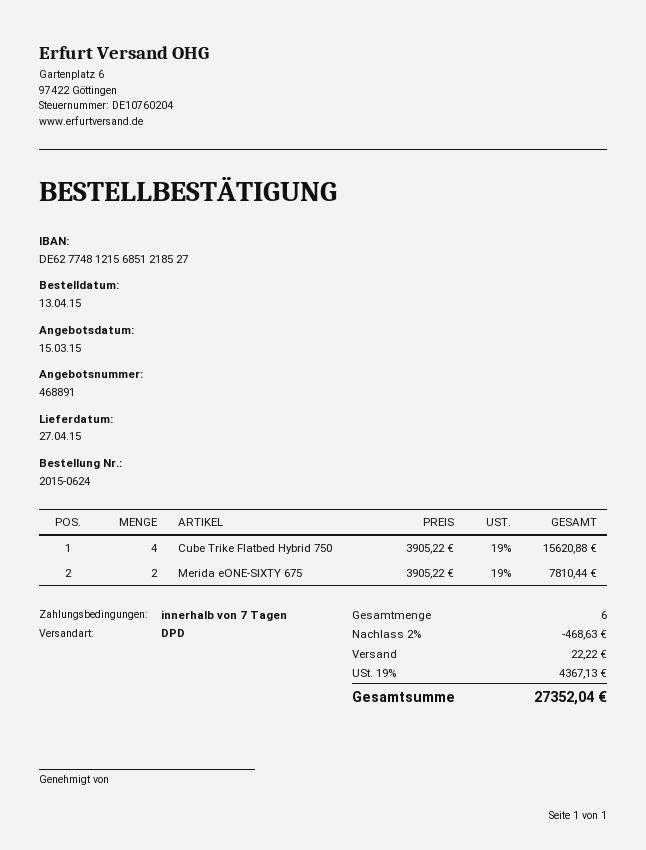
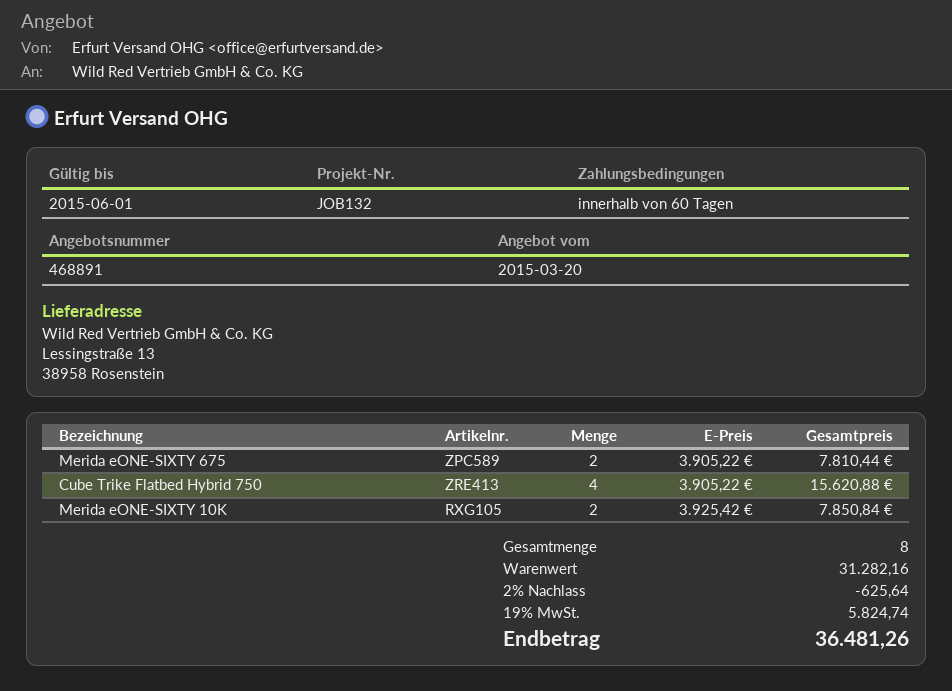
quote date: 2015-03-15 -> 2015-03-20
payment terms: 7 days -> 60 days
Merida eONE-SIXTY 10K: none -> 2 x 3925.42 = 7850.84
total quantity: 6 -> 8
discount: 2% = 468.63 -> 2% = 625.64
shipping: 22.22 -> none
tax: 19% = 4367.13 -> 19% = 5824.74
total: 27352.04 -> 36481.26

